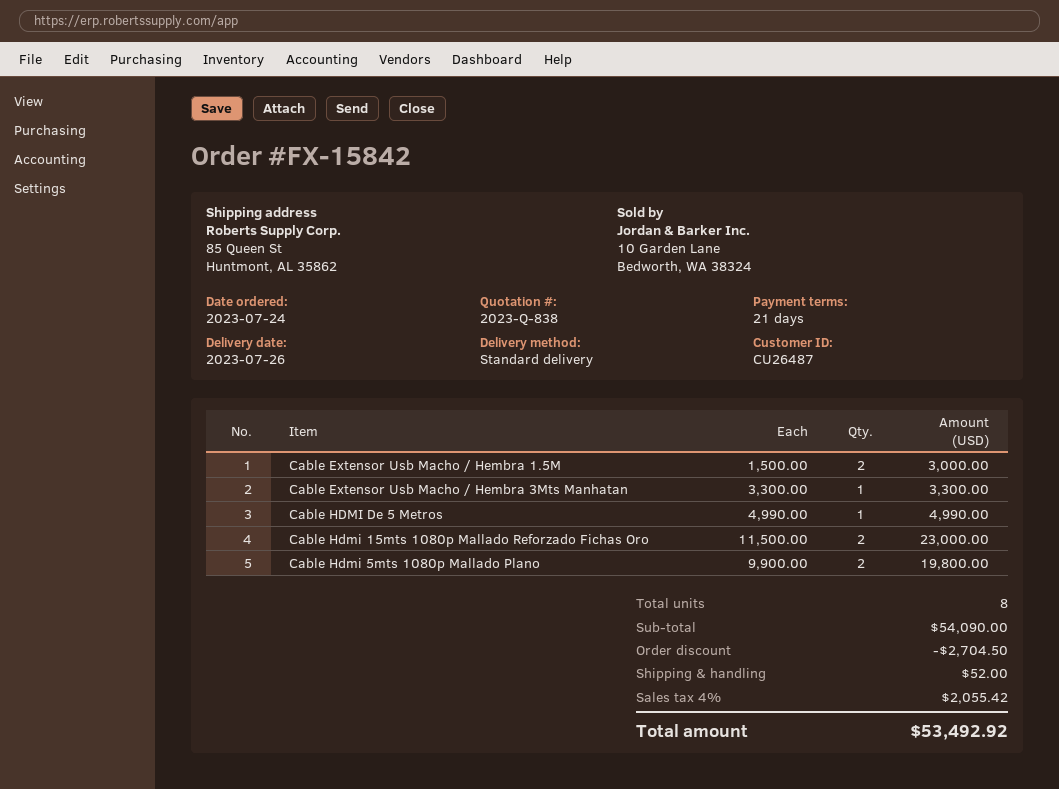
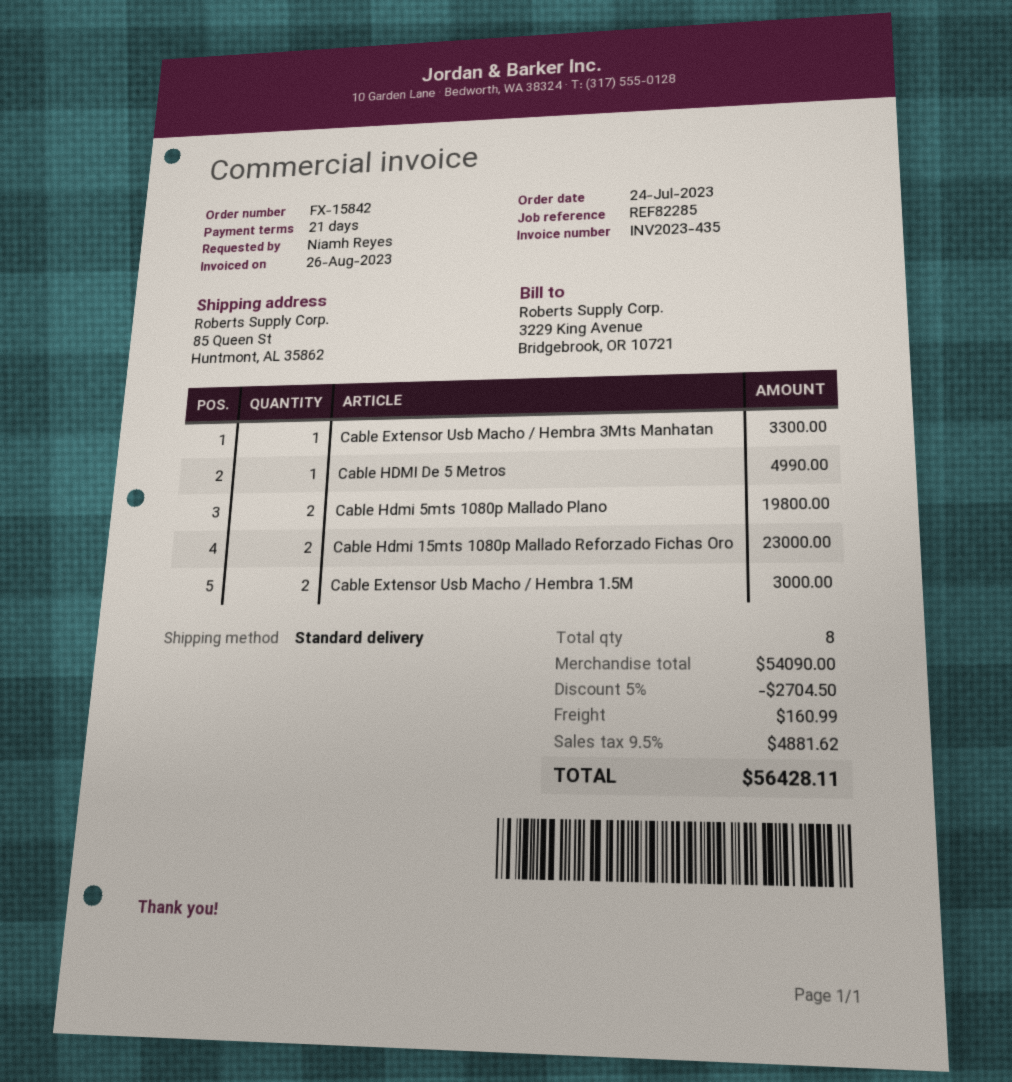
shipping: 52.00 -> 160.99
tax: 4% = 2055.42 -> 9.5% = 4881.62
total: 53492.92 -> 56428.11

